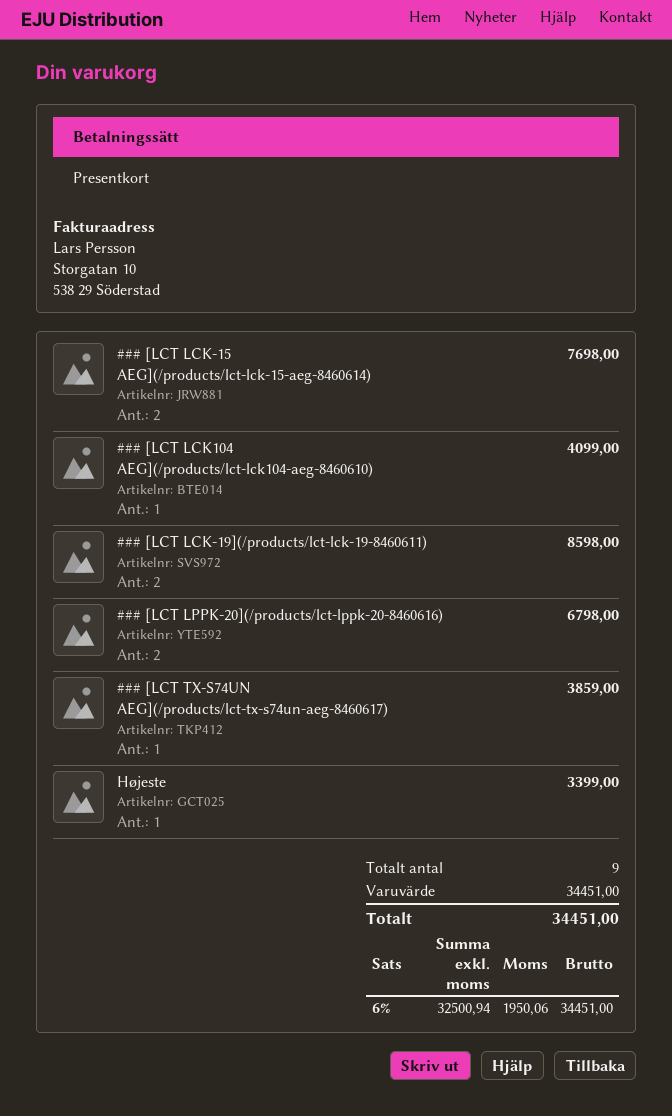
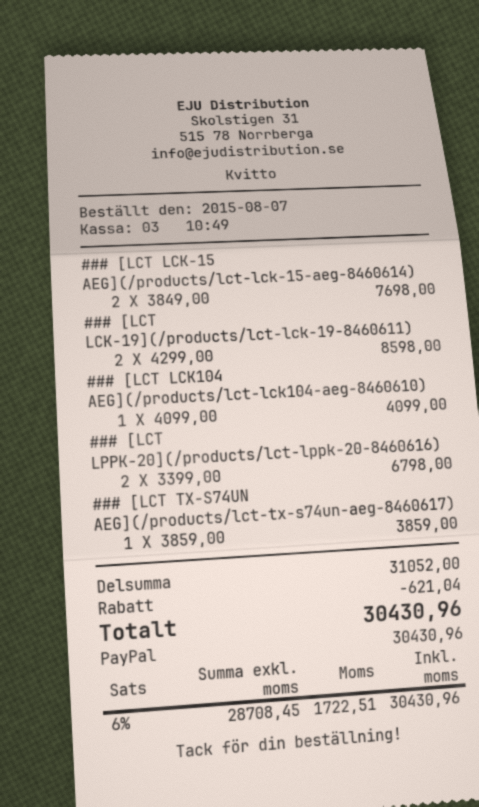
payment method: gift card -> PayPal
Højeste: 1 for 3399.00 -> none
subtotal: 34451.00 -> 31052.00
discount: none -> 621.04
net: 32500.94 -> 28708.45
tax: 6% = 1950.06 -> 6% = 1722.51
total: 34451.00 -> 30430.96

